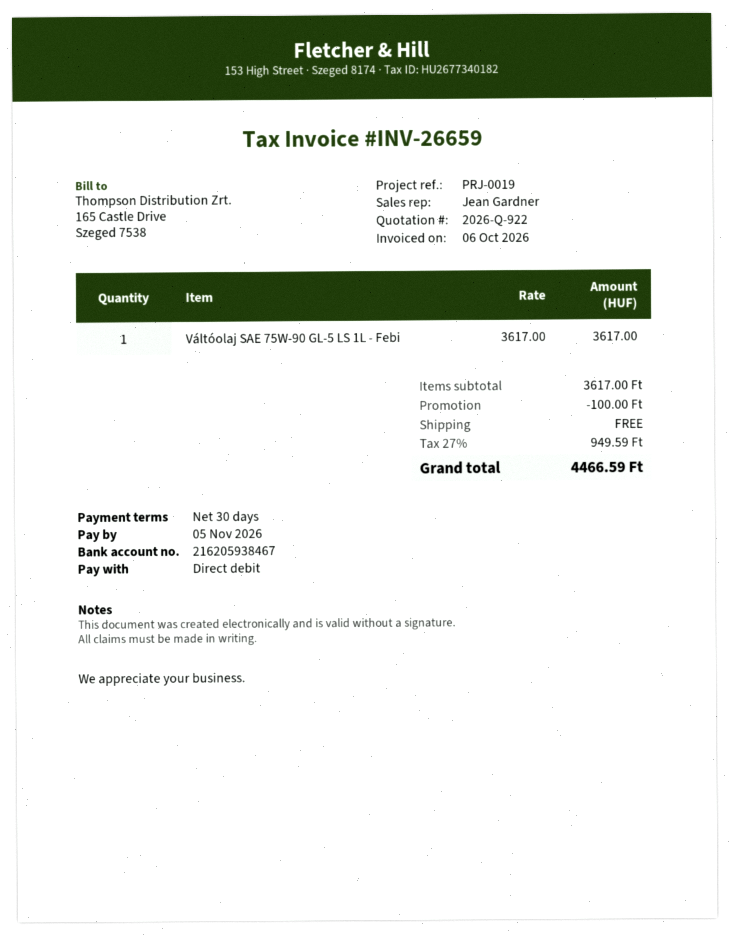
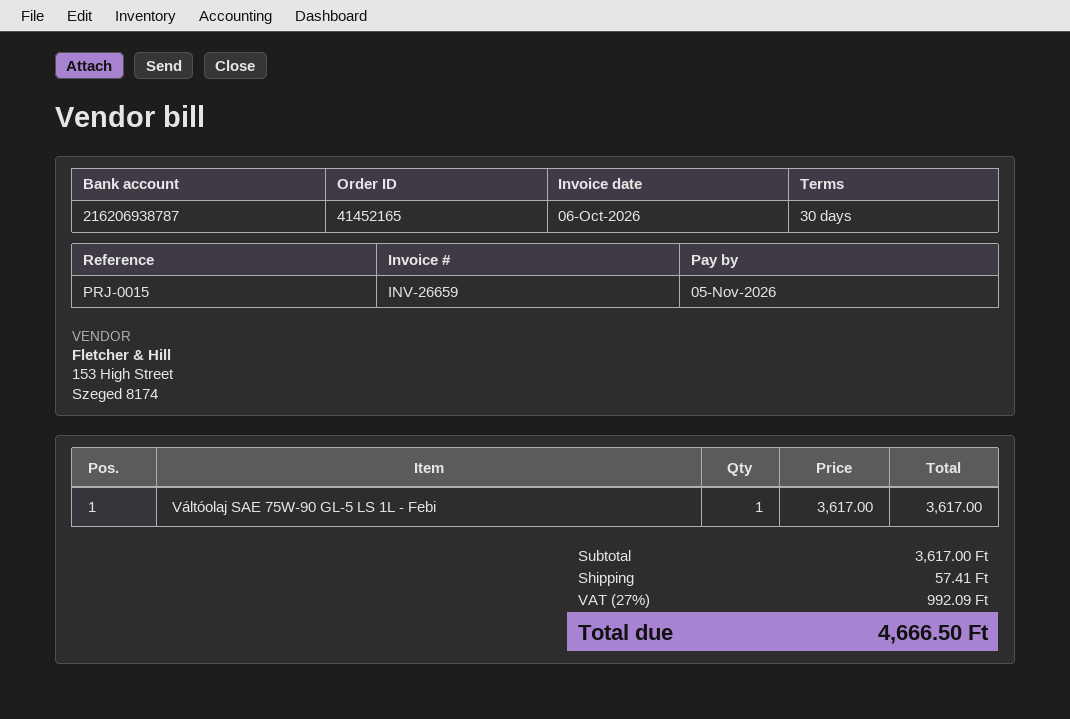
reference: PRJ-0019 -> PRJ-0015
bank account: 216205938467 -> 216206938787
discount: 100.00 -> none
shipping: 0.00 -> 57.41
tax: 27% = 949.59 -> 27% = 992.09
total: 4466.59 -> 4666.50

